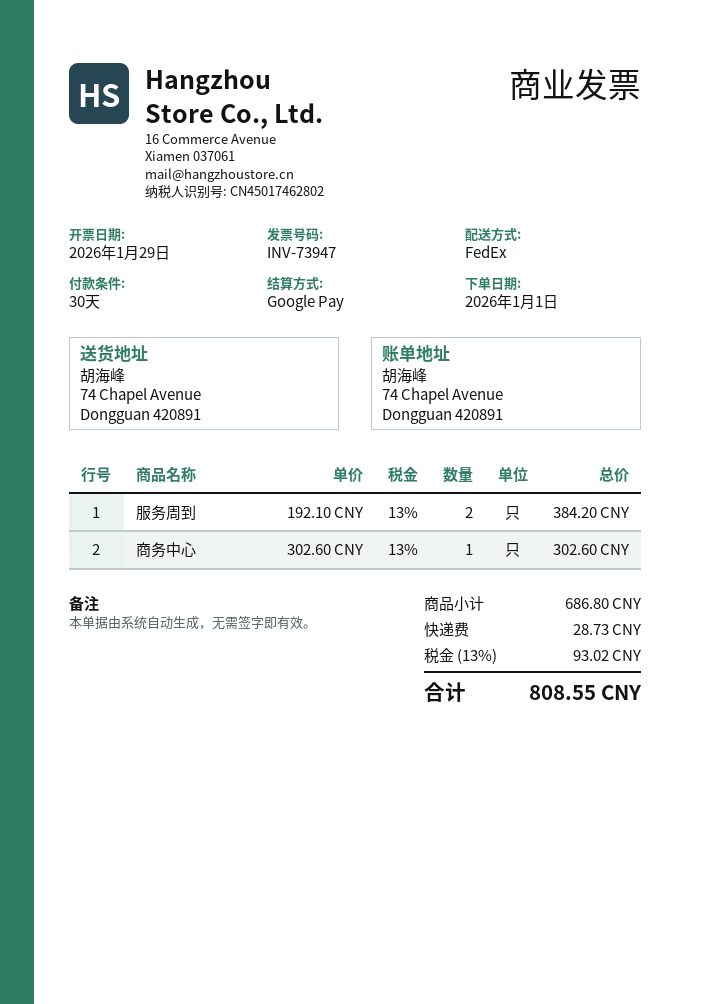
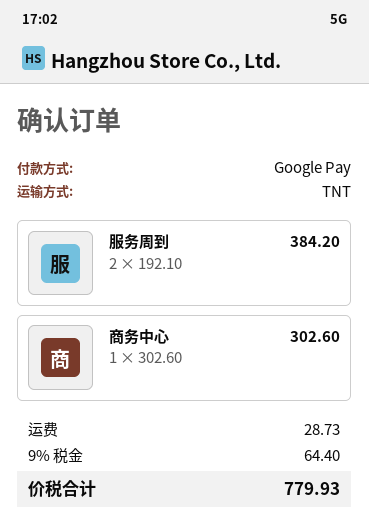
shipping method: FedEx -> TNT
tax: 13% = 93.02 -> 9% = 64.40
total: 808.55 -> 779.93

